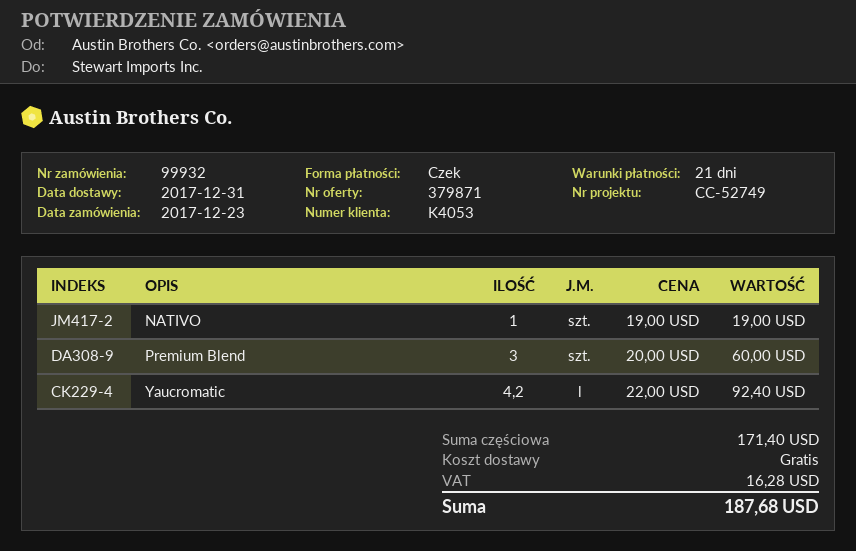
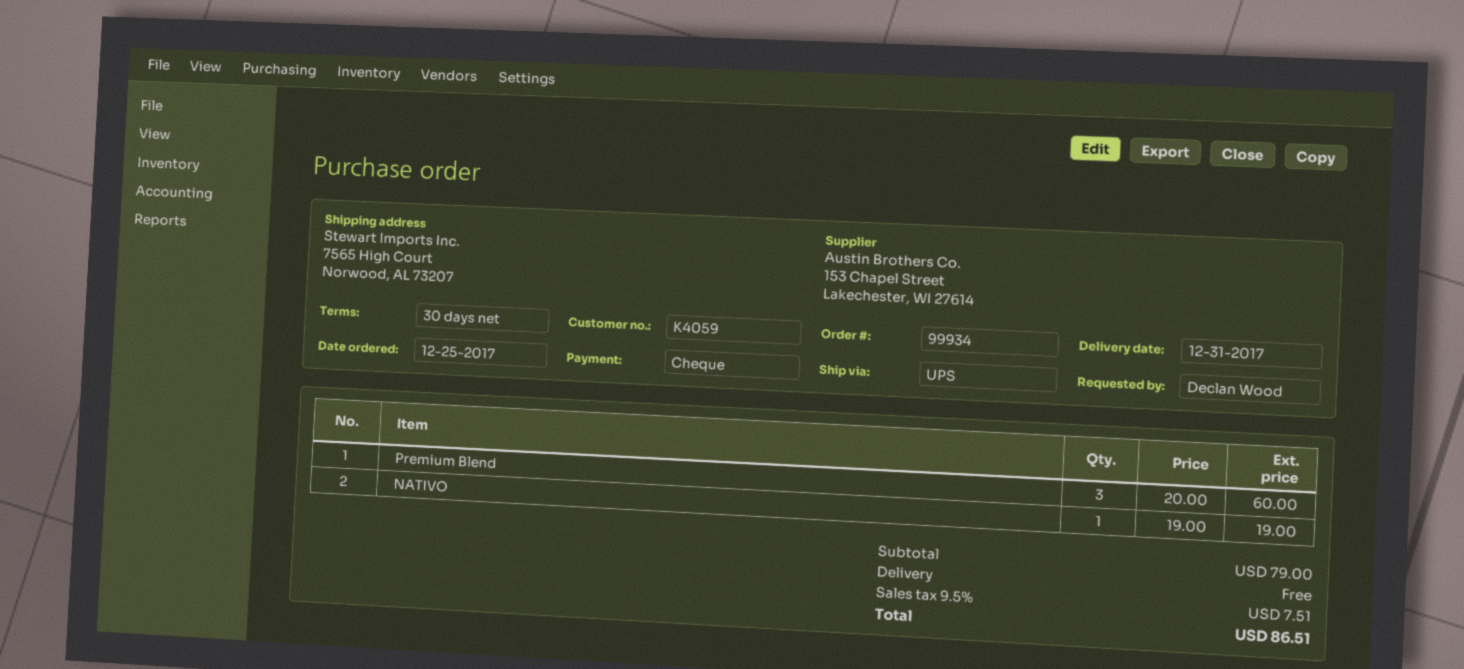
order number: 99932 -> 99934
order date: 2017-12-23 -> 2017-12-25
payment terms: 21 days -> 30 days
customer number: K4053 -> K4059
Yaucromatic: 4.2 x 22.00 = 92.40 -> none
subtotal: 171.40 -> 79.00
tax: 16.28 -> 7.51
total: 187.68 -> 86.51

